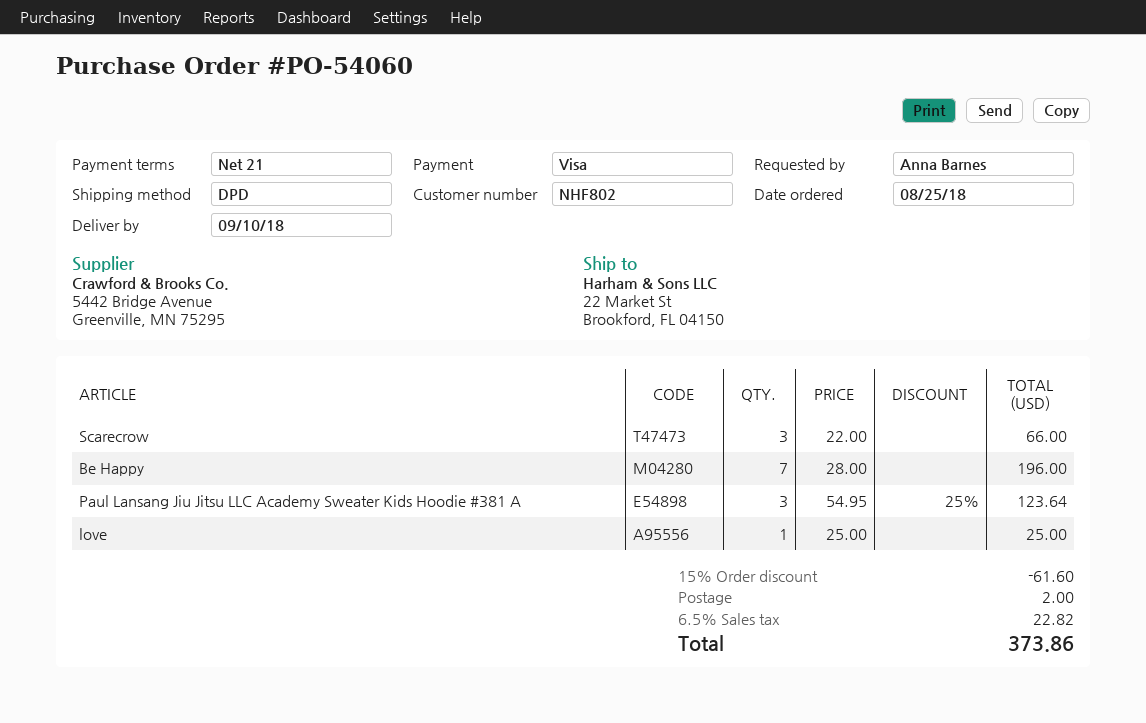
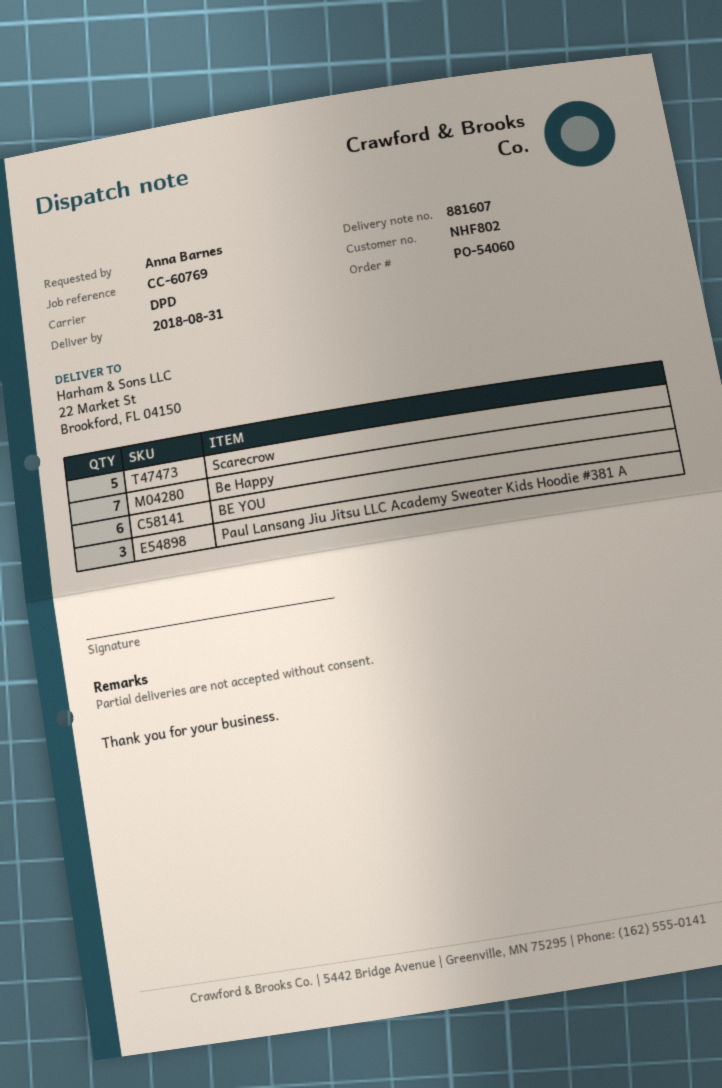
delivery date: 2018-09-10 -> 2018-08-31
Scarecrow: 3 -> 5
love: 1 -> none
BE YOU: none -> 6

